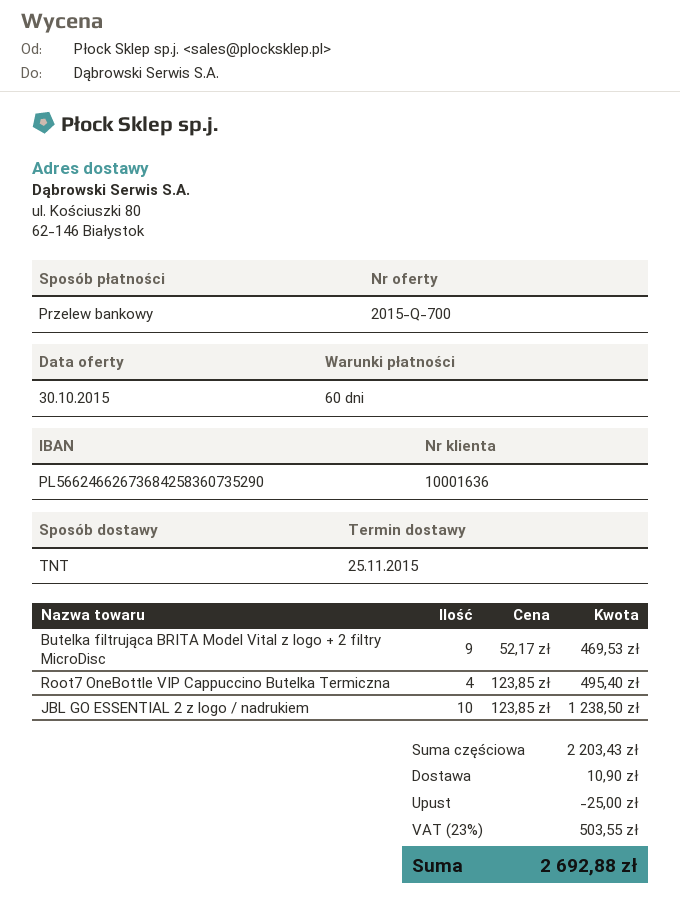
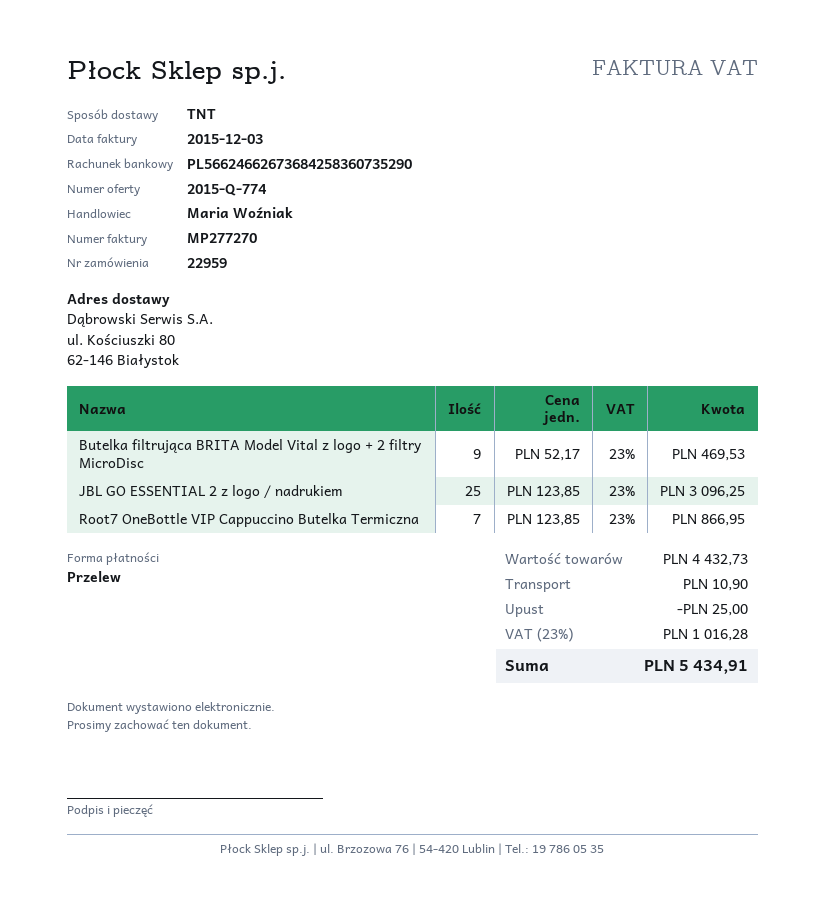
quote number: 2015-Q-700 -> 2015-Q-774
Root7 OneBottle VIP Cappuccino Butelka Termiczna: 4 x 123.85 = 495.40 -> 7 x 123.85 = 866.95
JBL GO ESSENTIAL 2 z logo / nadrukiem: 10 x 123.85 = 1238.50 -> 25 x 123.85 = 3096.25
subtotal: 2203.43 -> 4432.73
tax: 23% = 503.55 -> 23% = 1016.28
total: 2692.88 -> 5434.91

